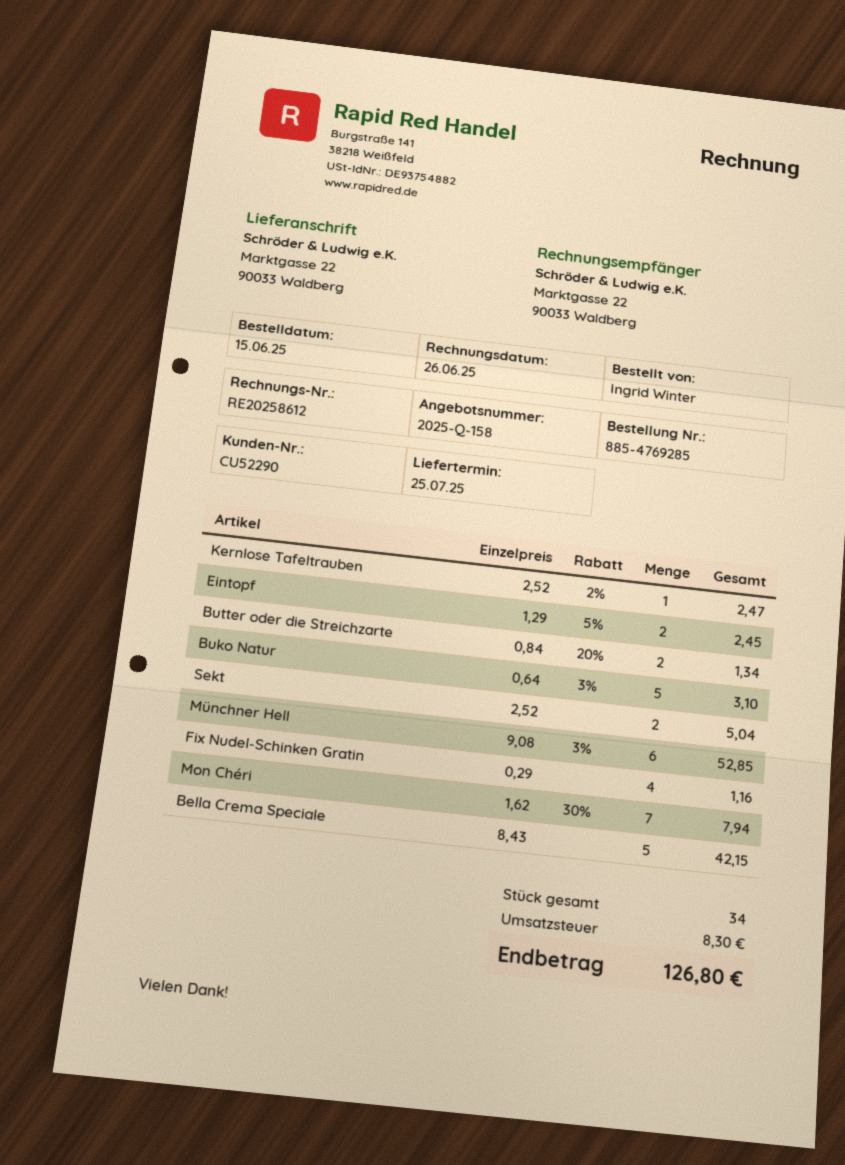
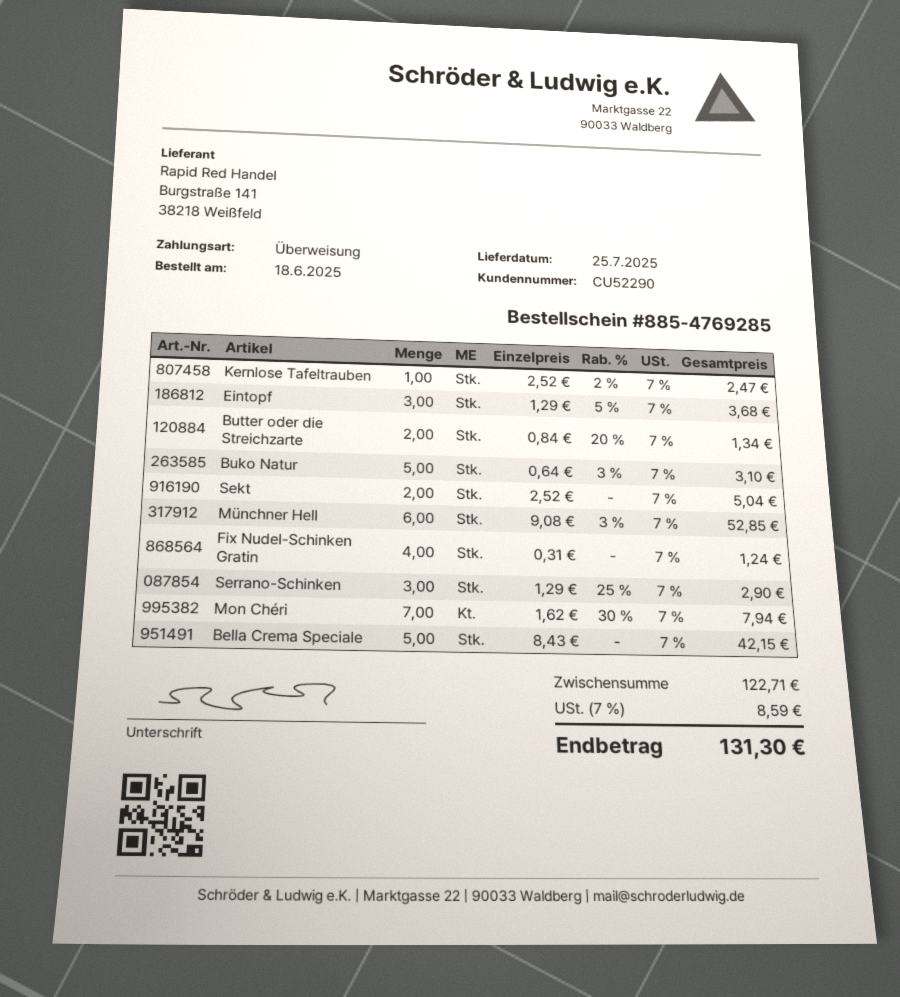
order date: 2025-06-15 -> 2025-06-18
Eintopf: 2 x 1.29 - 5% = 2.45 -> 3 x 1.29 - 5% = 3.68
Fix Nudel-Schinken Gratin: 4 x 0.29 = 1.16 -> 4 x 0.31 = 1.24
Serrano-Schinken: none -> 3 x 1.29 - 25% = 2.90
tax: 8.30 -> 8.59
total: 126.80 -> 131.30

